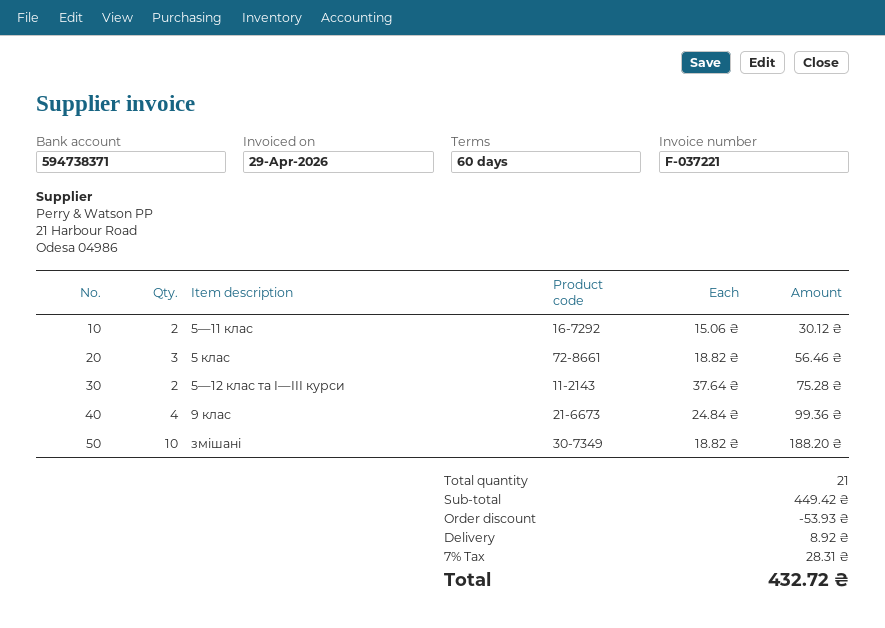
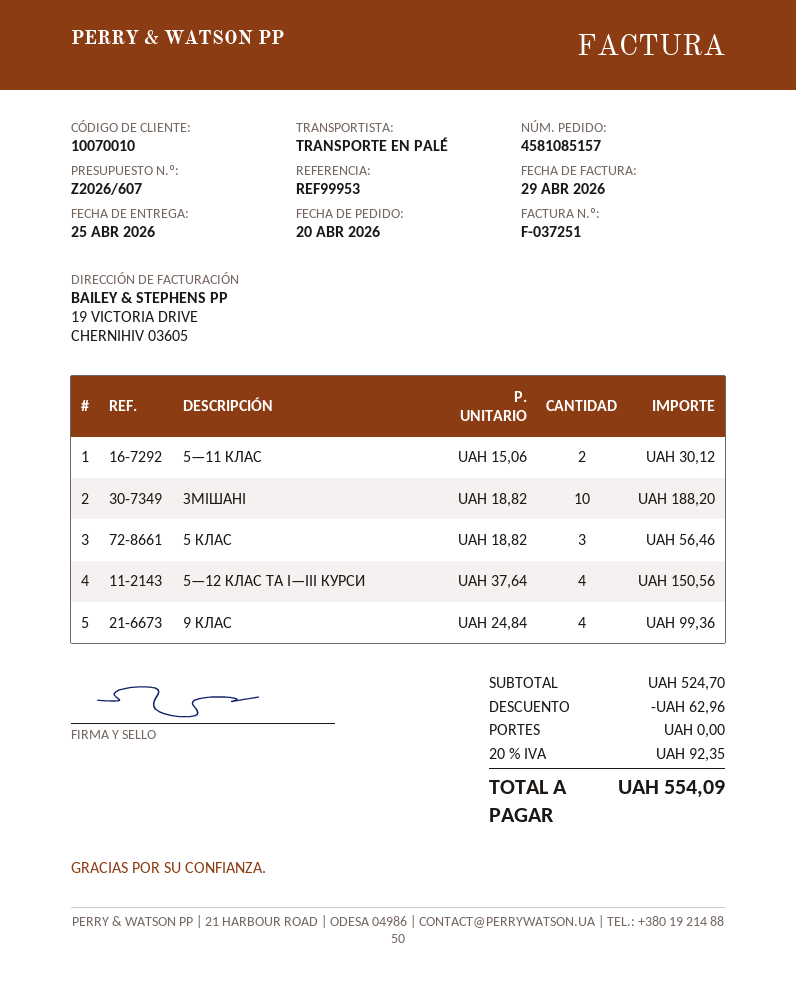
invoice number: F-037221 -> F-037251
5—12 клас та I—III курси: 2 x 37.64 = 75.28 -> 4 x 37.64 = 150.56
subtotal: 449.42 -> 524.70
discount: 53.93 -> 62.96
shipping: 8.92 -> 0.00
tax: 7% = 28.31 -> 20% = 92.35
total: 432.72 -> 554.09

